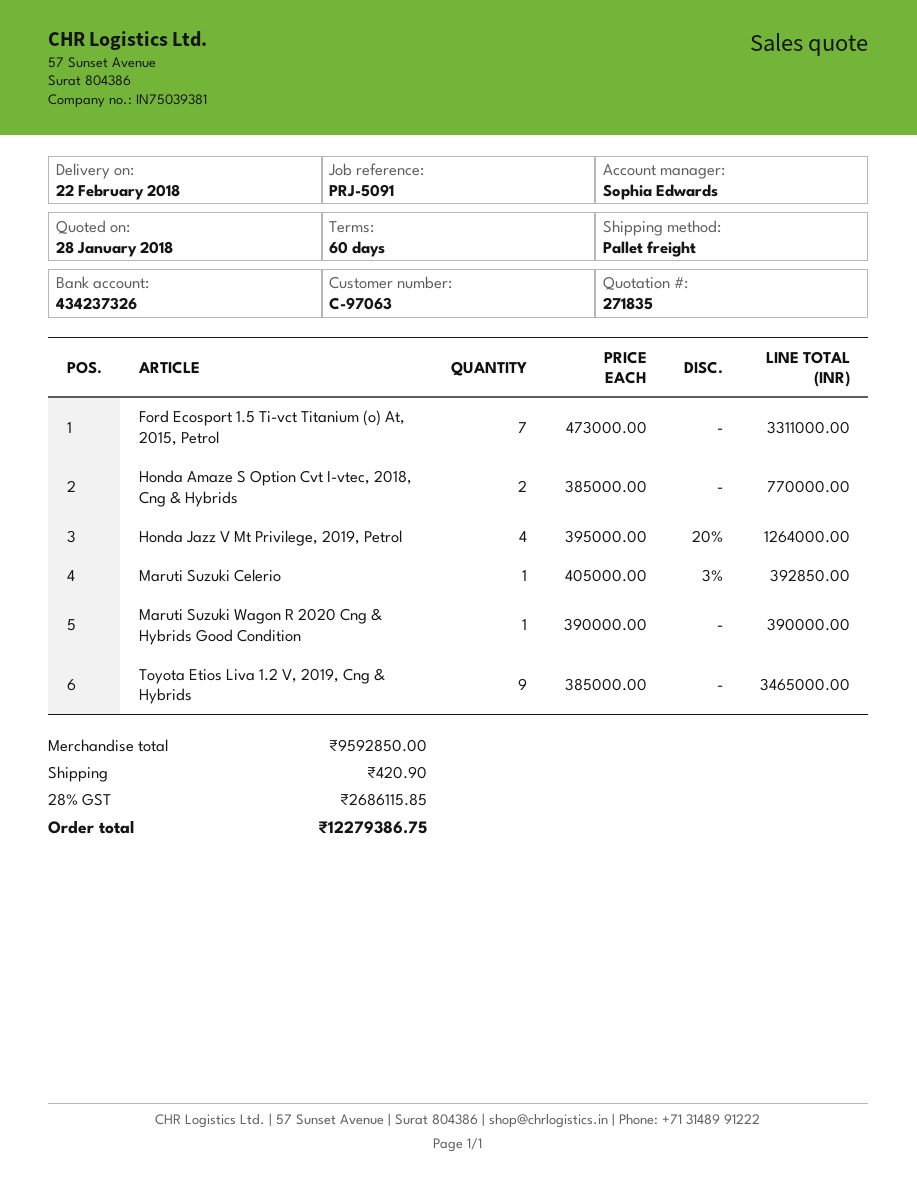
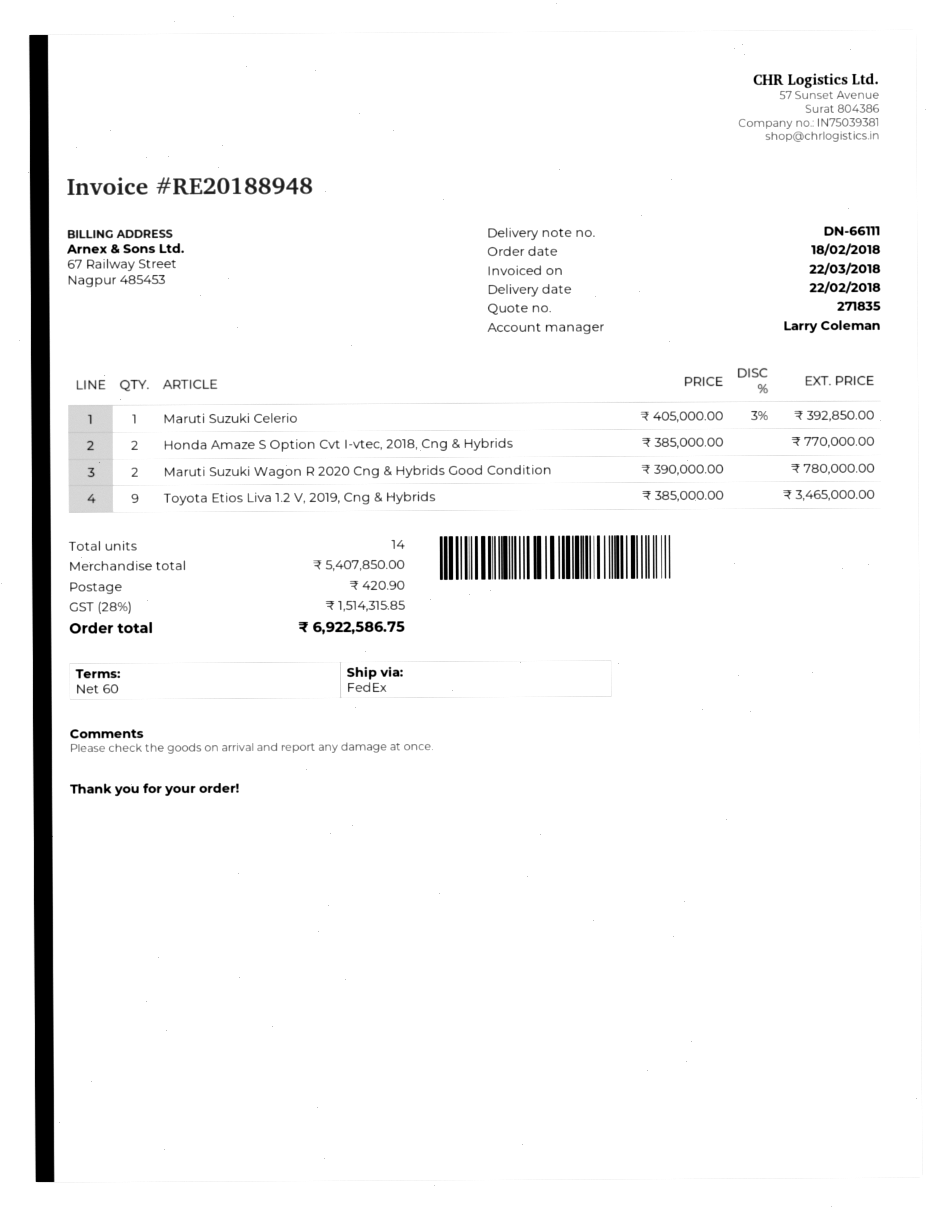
sales rep: Sophia Edwards -> Larry Coleman
shipping method: pallet freight -> FedEx
Ford Ecosport 1.5 Ti-vct Titanium (o) At, 2015, Petrol: 7 x 473000.00 = 3311000.00 -> none
Honda Jazz V Mt Privilege, 2019, Petrol: 4 x 395000.00 - 20% = 1264000.00 -> none
Maruti Suzuki Wagon R 2020 Cng & Hybrids Good Condition: 1 x 390000.00 = 390000.00 -> 2 x 390000.00 = 780000.00
subtotal: 9592850.00 -> 5407850.00
tax: 28% = 2686115.85 -> 28% = 1514315.85
total: 12279386.75 -> 6922586.75

